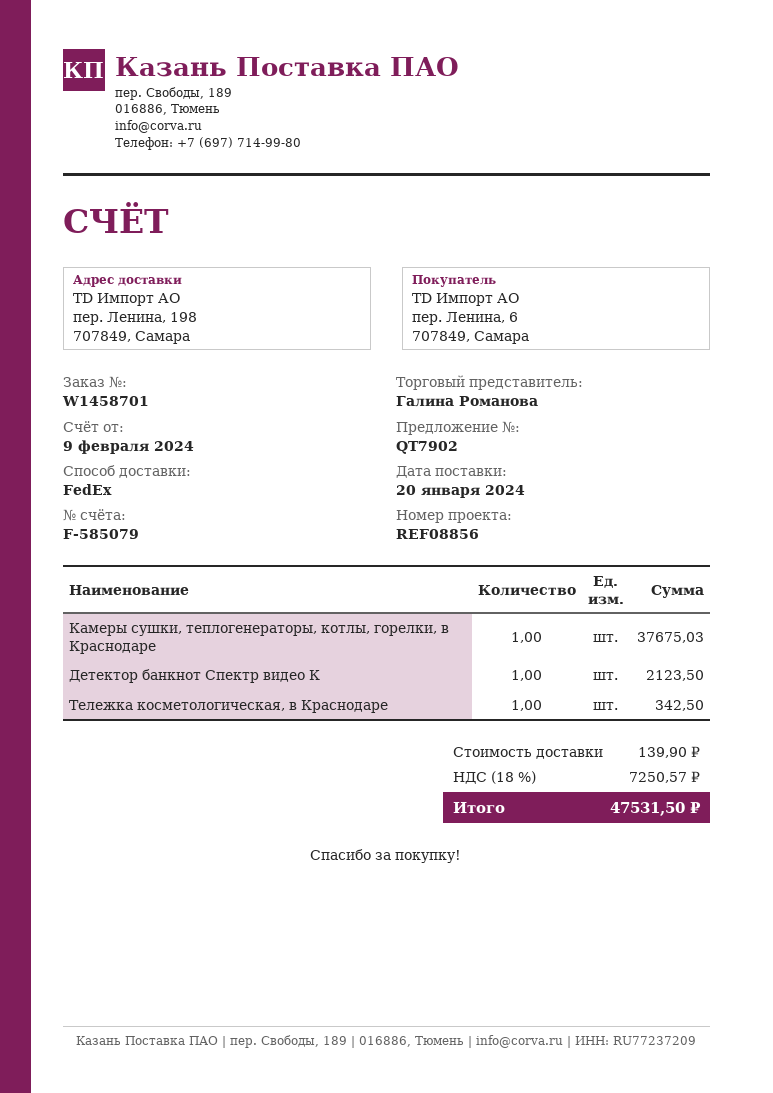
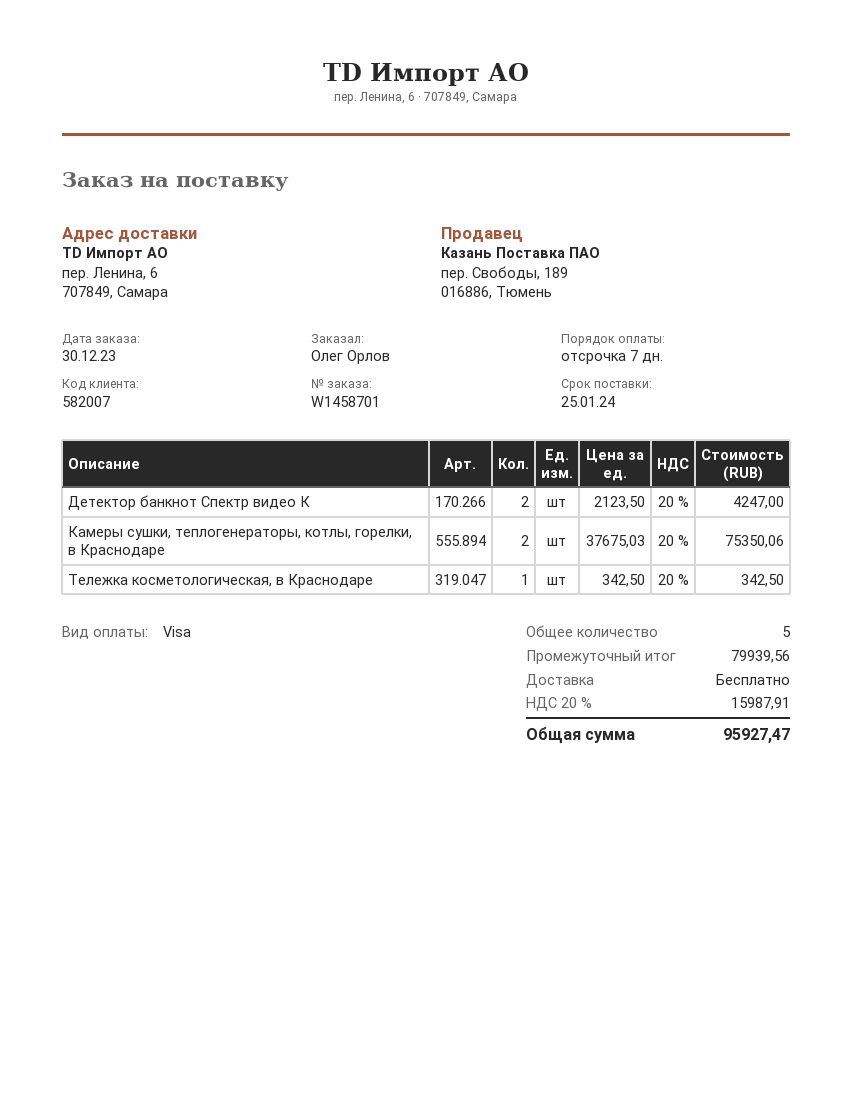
delivery date: 2024-01-20 -> 2024-01-25
ship to: пер. Ленина, 198, 707849, Самара -> пер. Ленина, 6, 707849, Самара
Камеры сушки, теплогенераторы, котлы, горелки, в Краснодаре: 1 for 37675.03 -> 2 for 75350.06
Детектор банкнот Спектр видео К: 1 for 2123.50 -> 2 for 4247.00
shipping: 139.90 -> 0.00
tax: 18% = 7250.57 -> 20% = 15987.91
total: 47531.50 -> 95927.47

